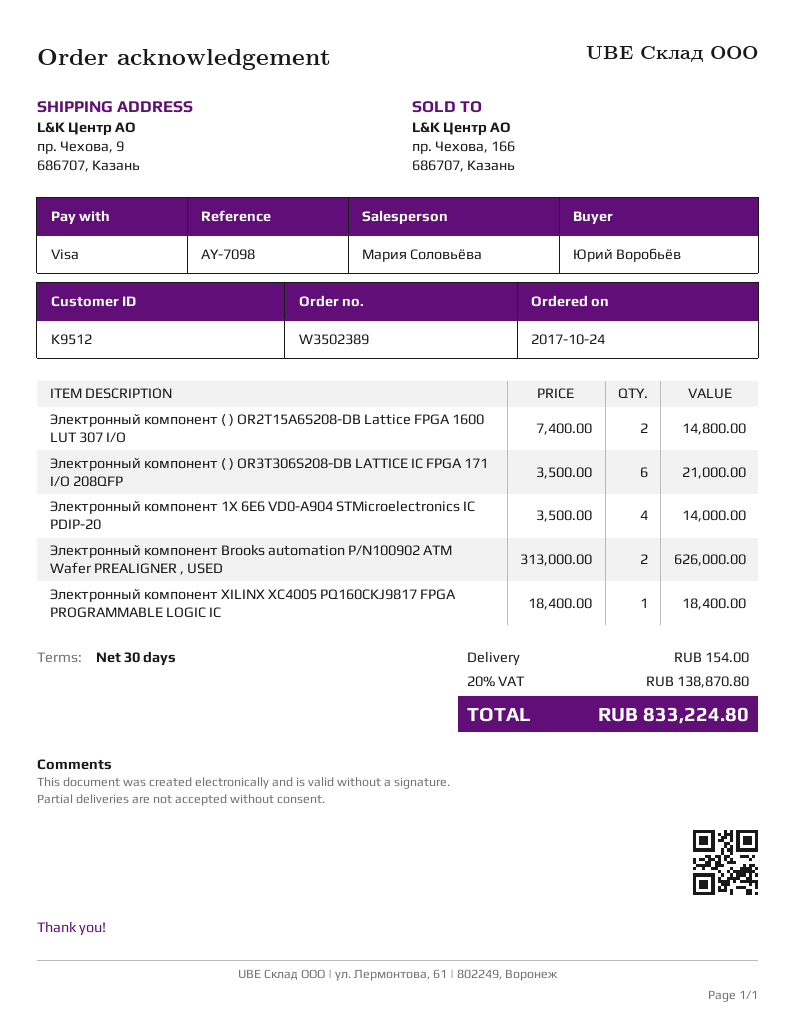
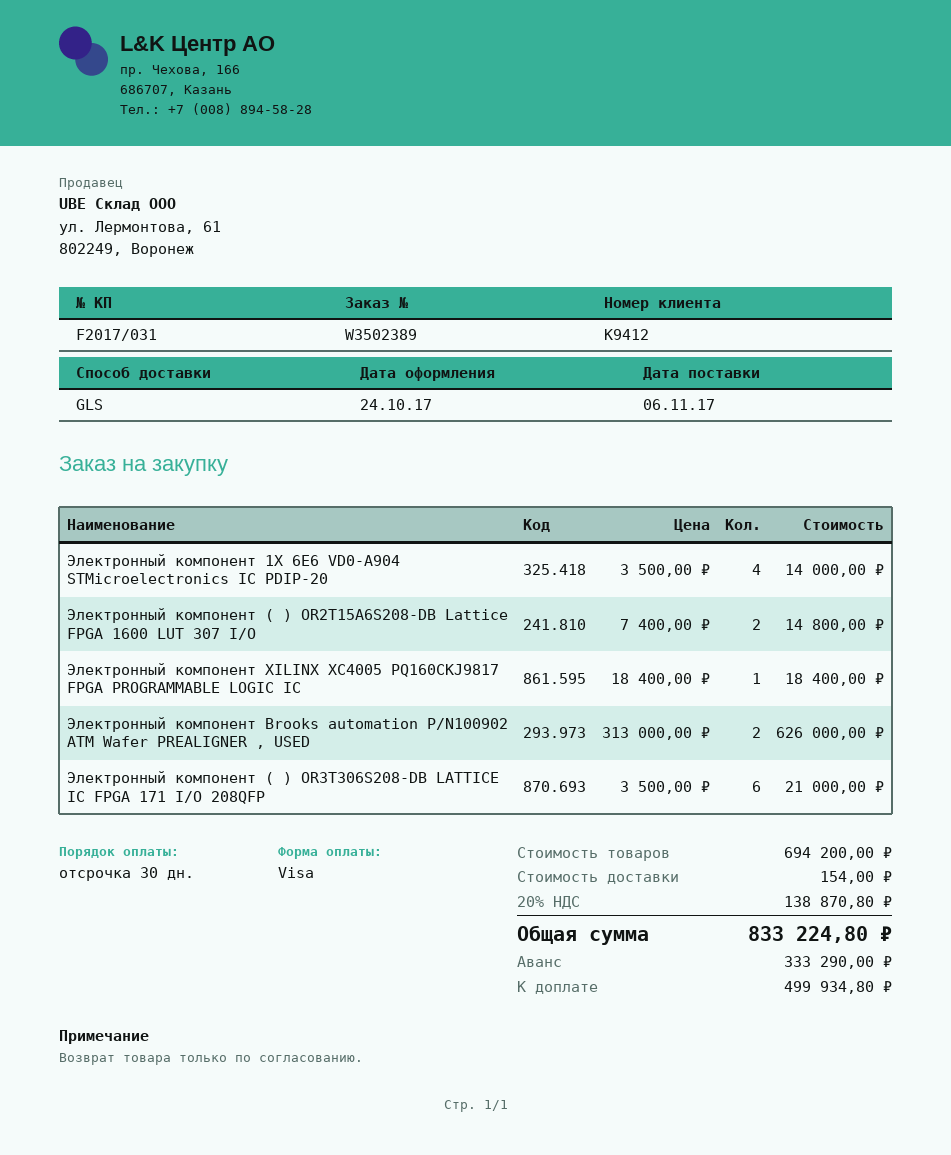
customer number: K9512 -> K9412

